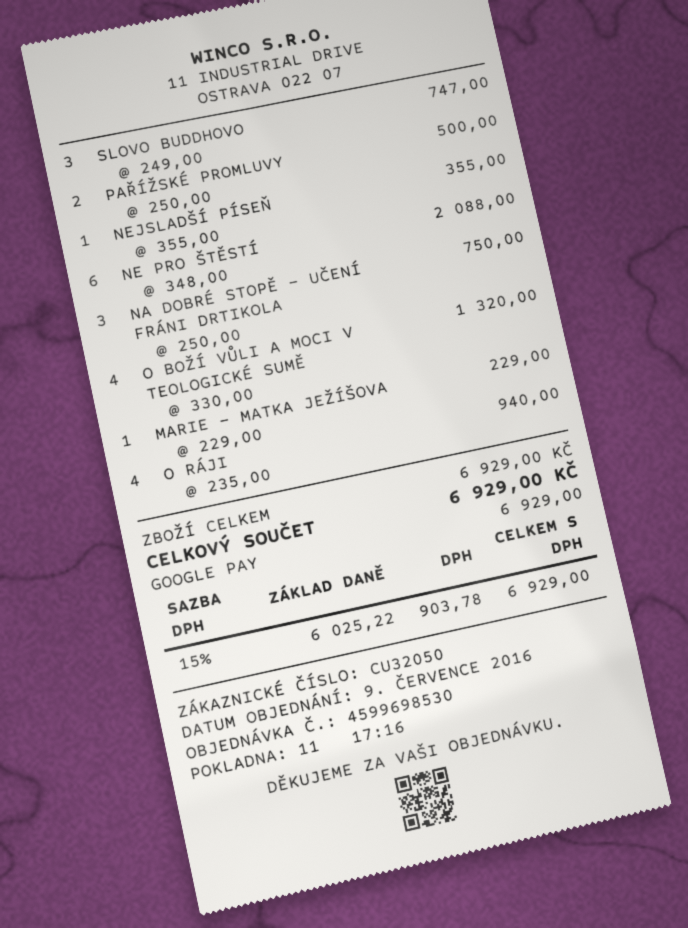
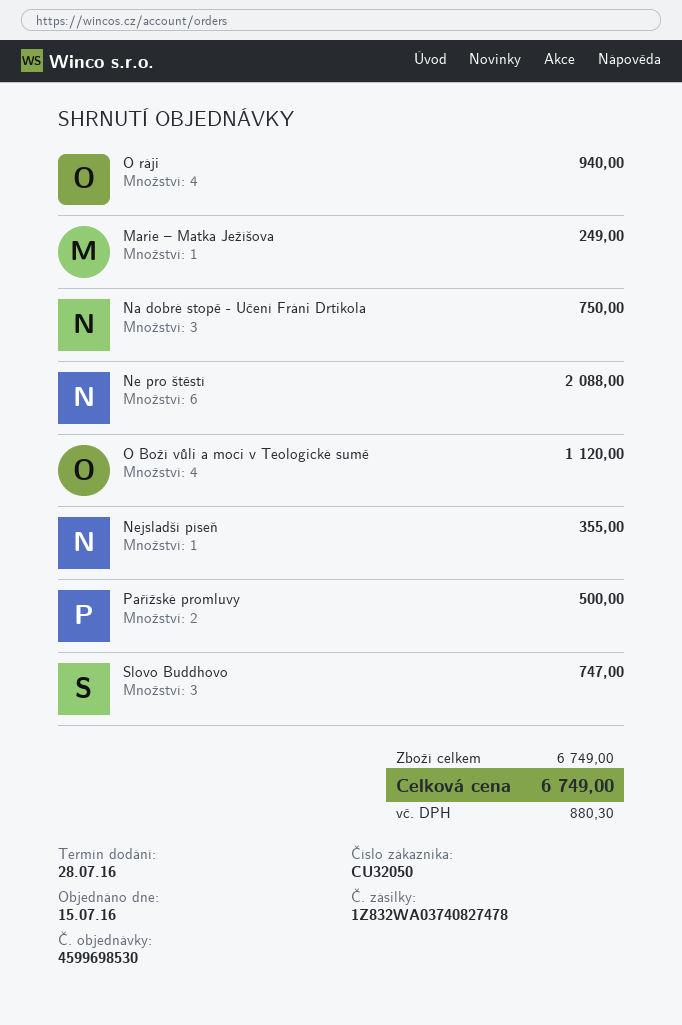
order date: 2016-07-09 -> 2016-07-15
O BOŽÍ VŮLI A MOCI V TEOLOGICKÉ SUMĚ: 4 for 1320.00 -> 4 for 1120.00
MARIE – MATKA JEŽÍŠOVA: 1 for 229.00 -> 1 for 249.00
subtotal: 6929.00 -> 6749.00
tax: 903.78 -> 880.30
total: 6929.00 -> 6749.00

